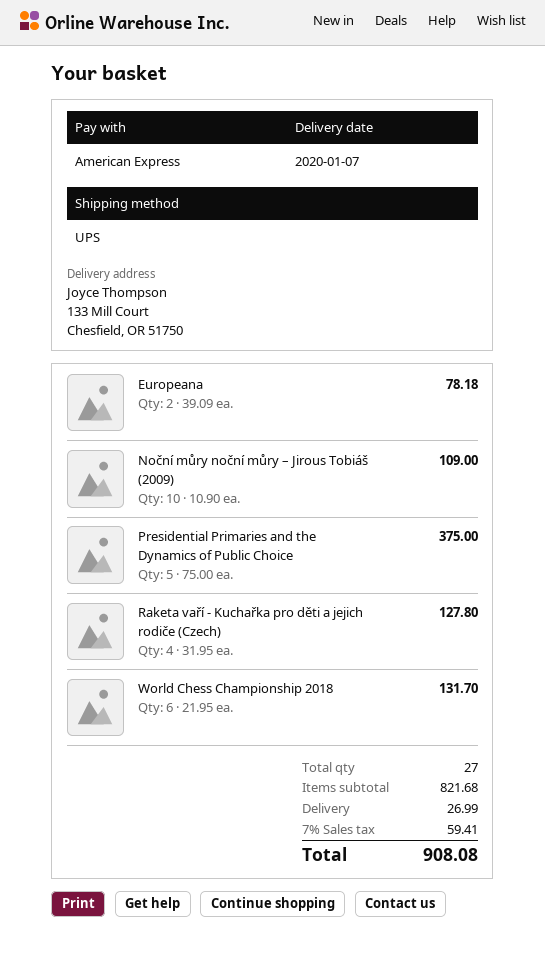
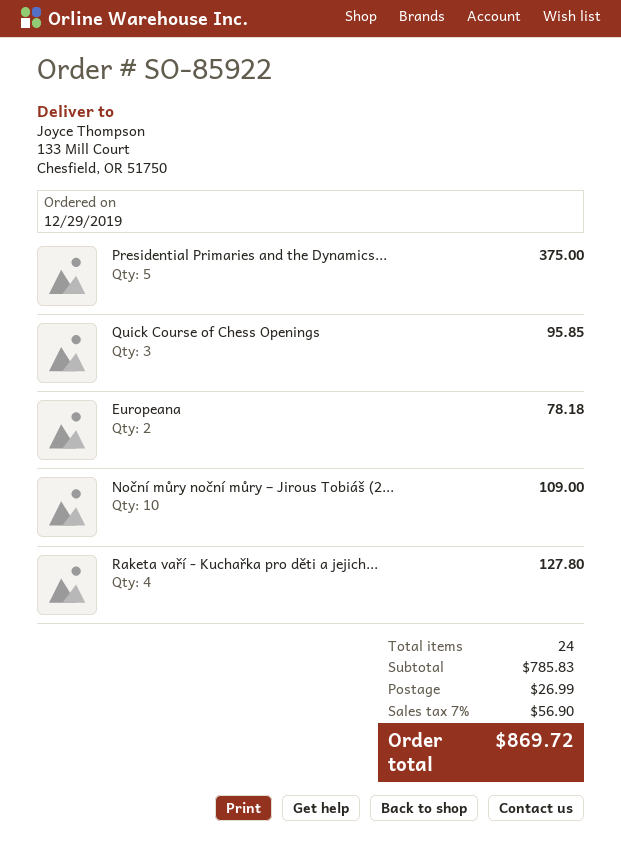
World Chess Championship 2018: 6 for 131.70 -> none
Quick Course of Chess Openings: none -> 3 for 95.85
total quantity: 27 -> 24
subtotal: 821.68 -> 785.83
tax: 7% = 59.41 -> 7% = 56.90
total: 908.08 -> 869.72

